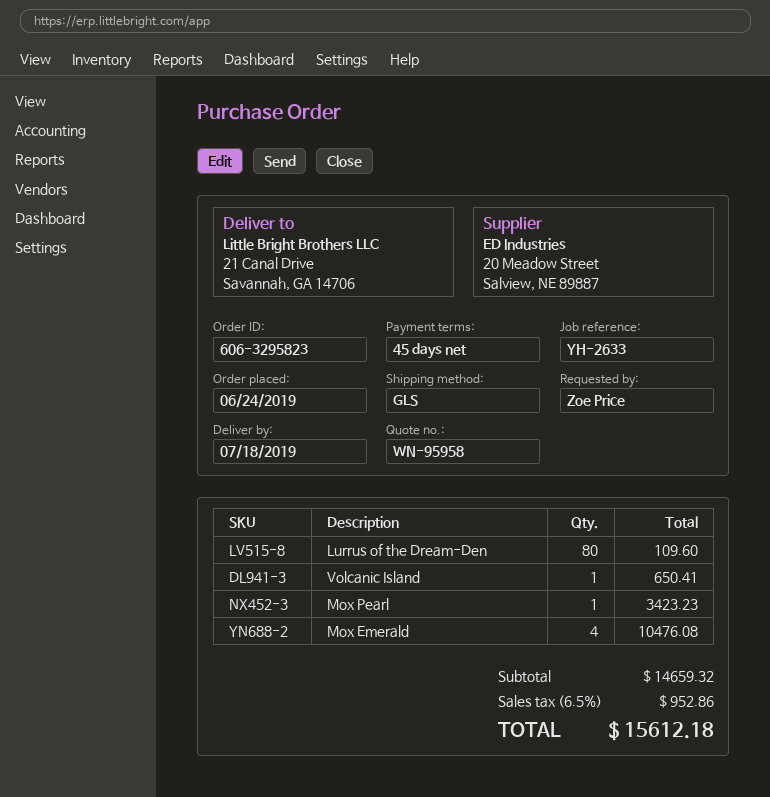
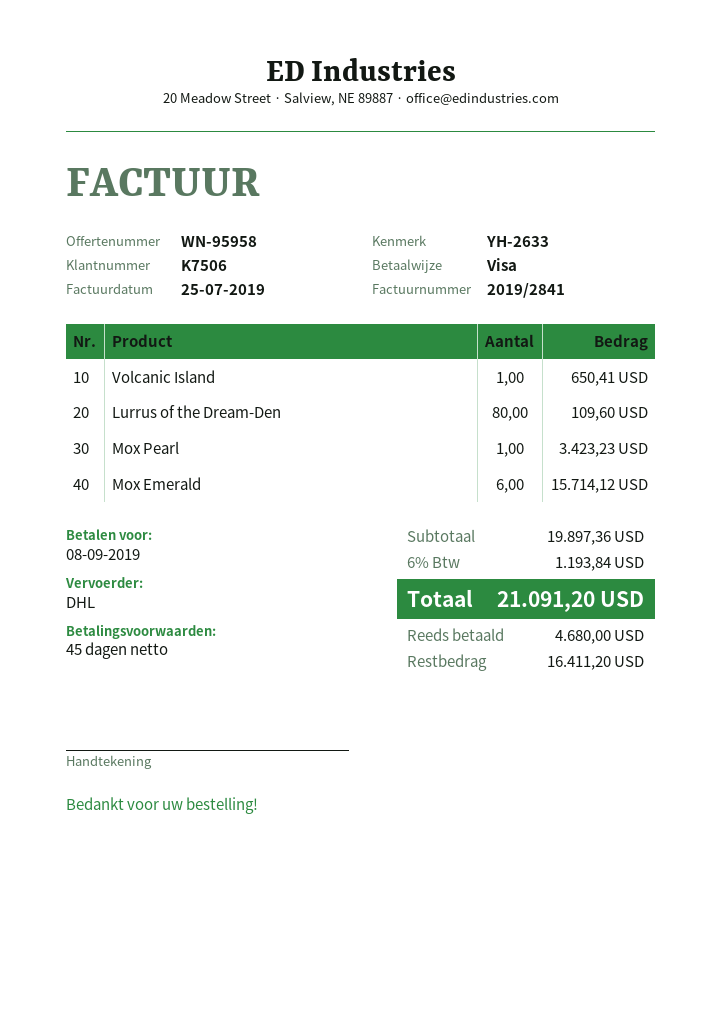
shipping method: GLS -> DHL
Mox Emerald: 4 for 10476.08 -> 6 for 15714.12
subtotal: 14659.32 -> 19897.36
tax: 6.5% = 952.86 -> 6% = 1193.84
total: 15612.18 -> 21091.20

